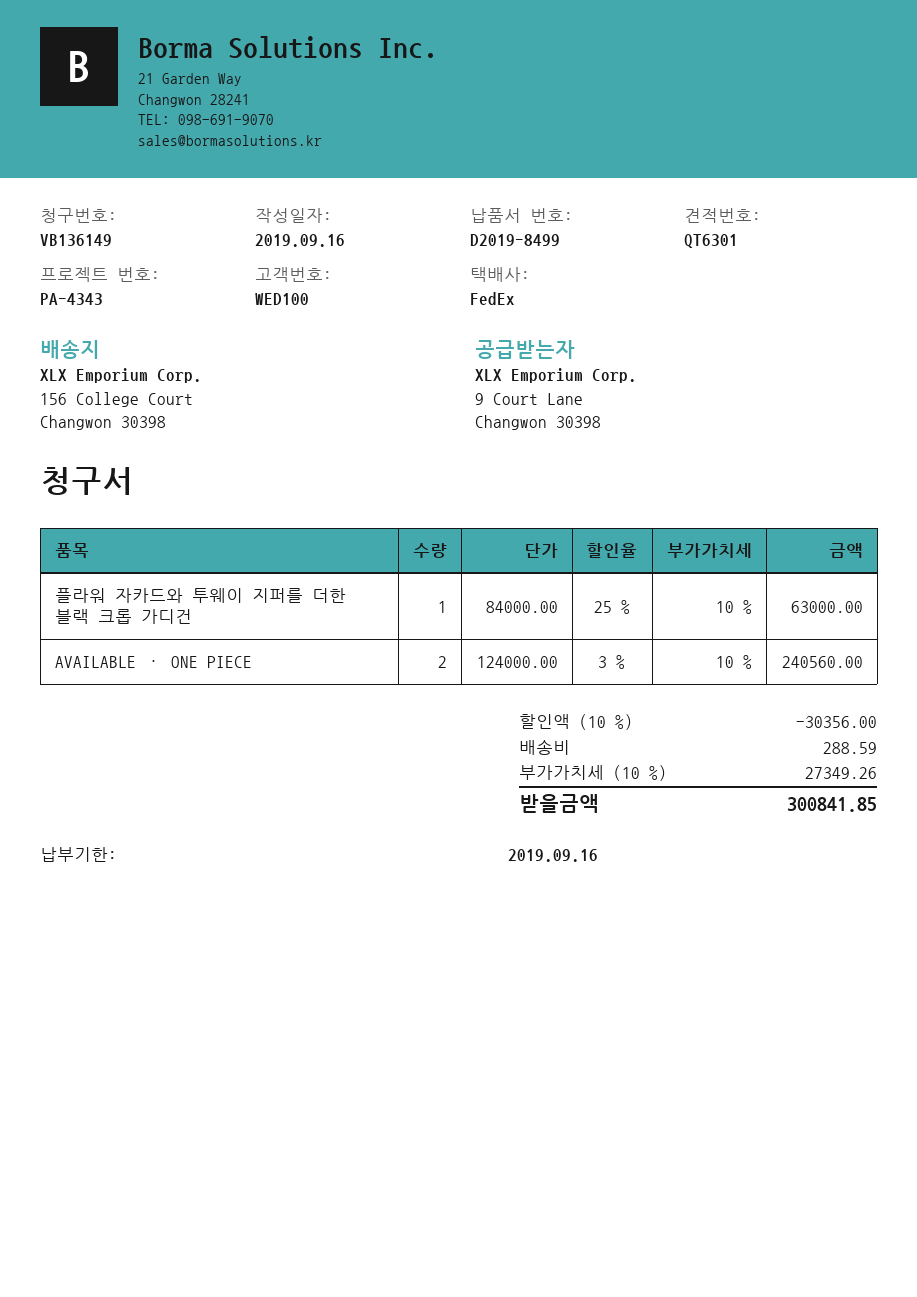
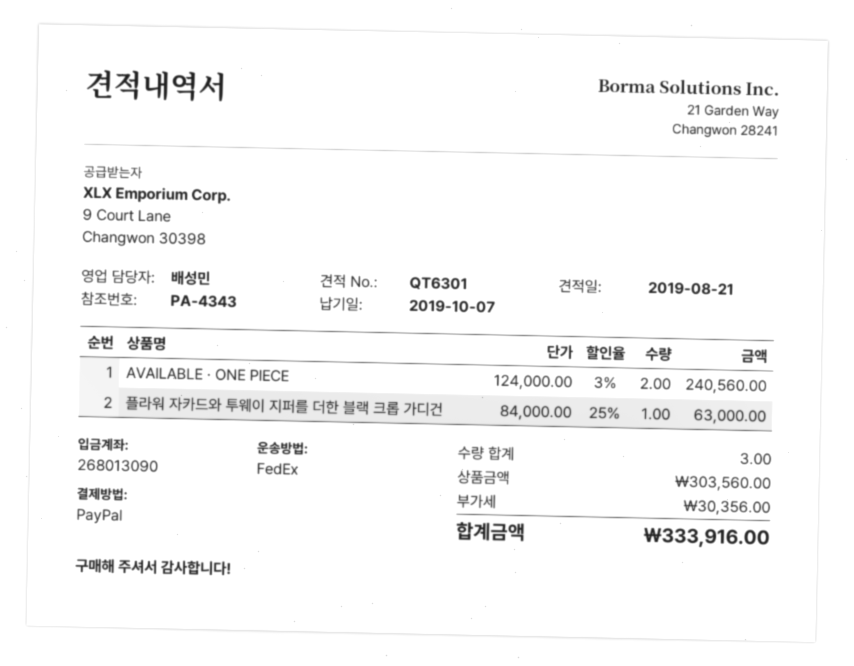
discount: 10% = 30356.00 -> none
shipping: 288.59 -> none
tax: 27349.26 -> 30356.00
total: 300841.85 -> 333916.00

